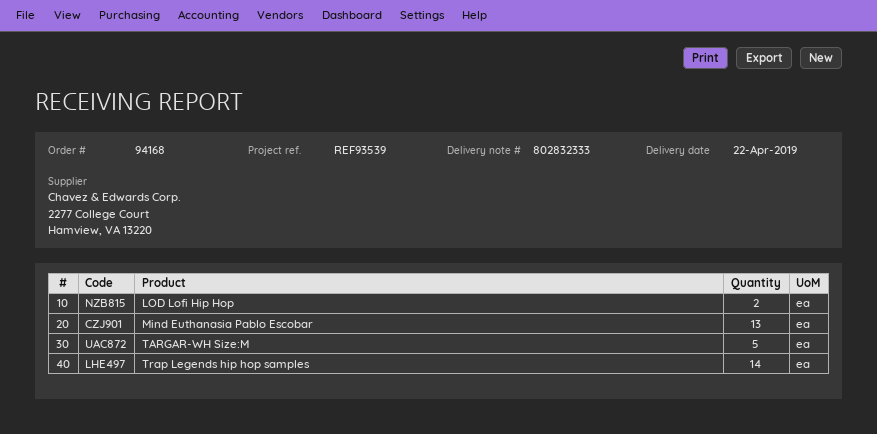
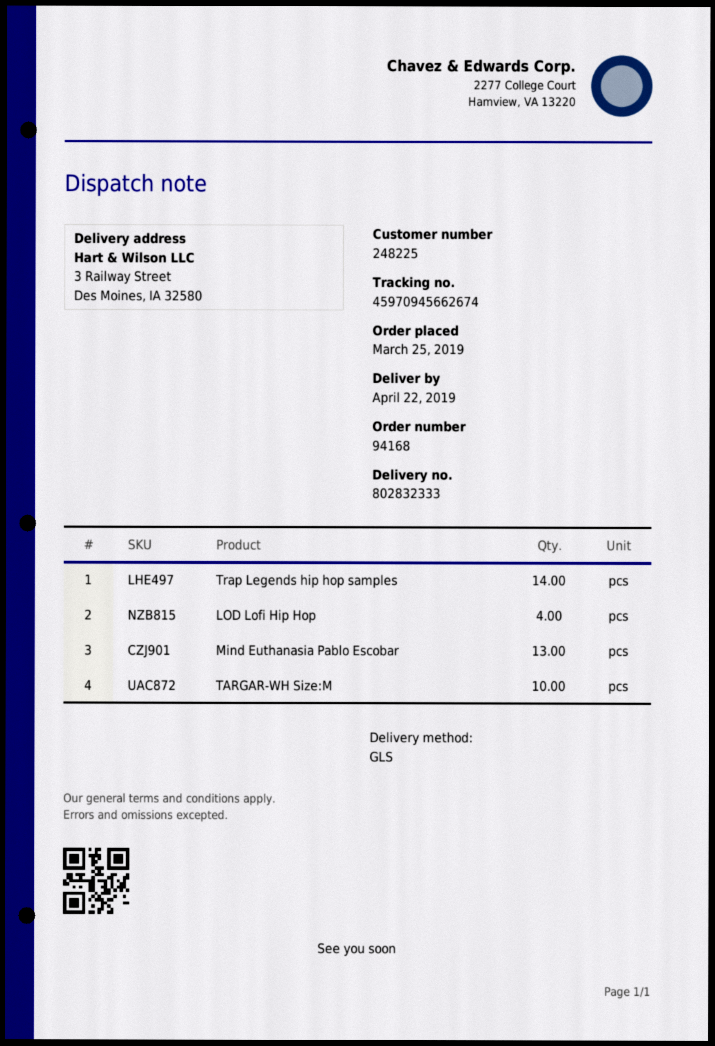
LOD Lofi Hip Hop: 2 -> 4
TARGAR-WH Size:M: 5 -> 10

